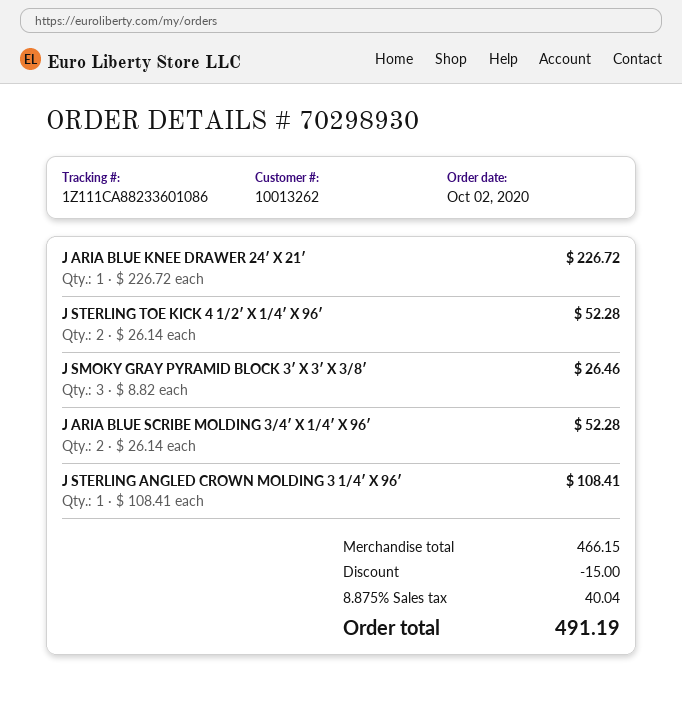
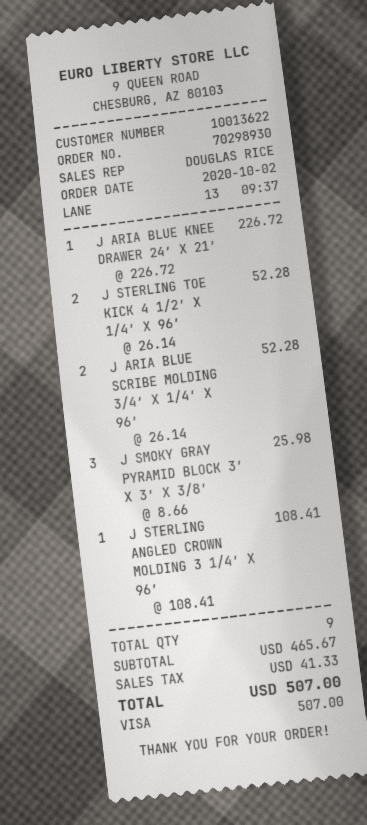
customer number: 10013262 -> 10013622
J SMOKY GRAY PYRAMID BLOCK 3′ X 3′ X 3/8′: 3 x 8.82 = 26.46 -> 3 x 8.66 = 25.98
subtotal: 466.15 -> 465.67
discount: 15.00 -> none
tax: 40.04 -> 41.33
total: 491.19 -> 507.00

